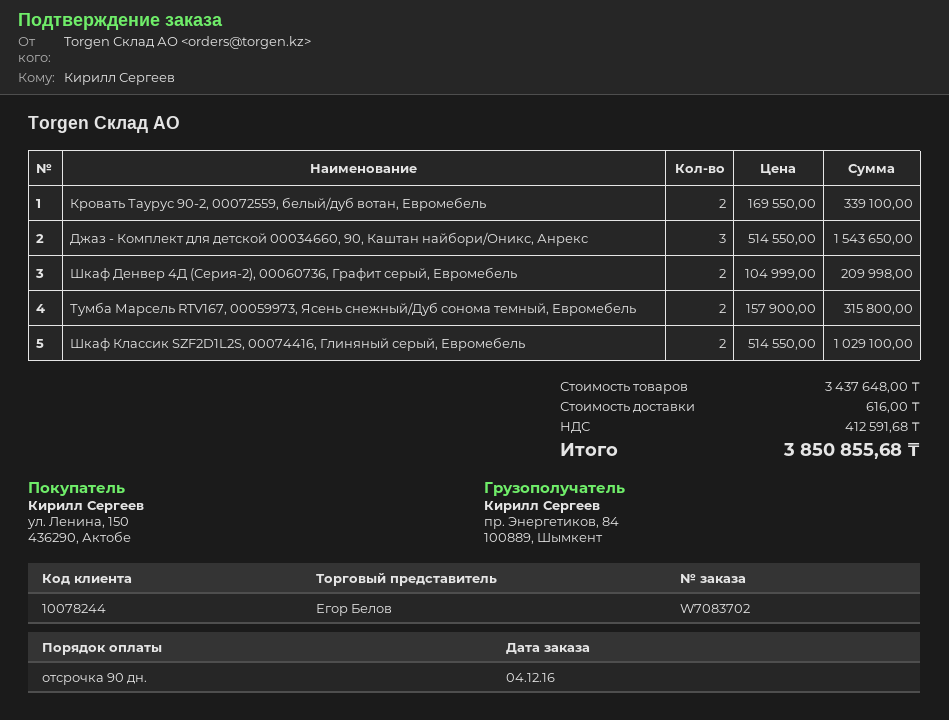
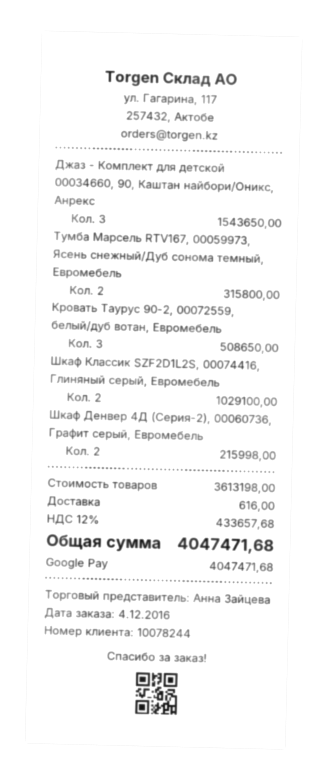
sales rep: Егор Белов -> Анна Зайцева
Кровать Таурус 90-2, 00072559, белый/дуб вотан, Евромебель: 2 for 339100.00 -> 3 for 508650.00
Шкаф Денвер 4Д (Серия-2), 00060736, Графит серый, Евромебель: 2 for 209998.00 -> 2 for 215998.00
subtotal: 3437648.00 -> 3613198.00
tax: 412591.68 -> 433657.68
total: 3850855.68 -> 4047471.68

